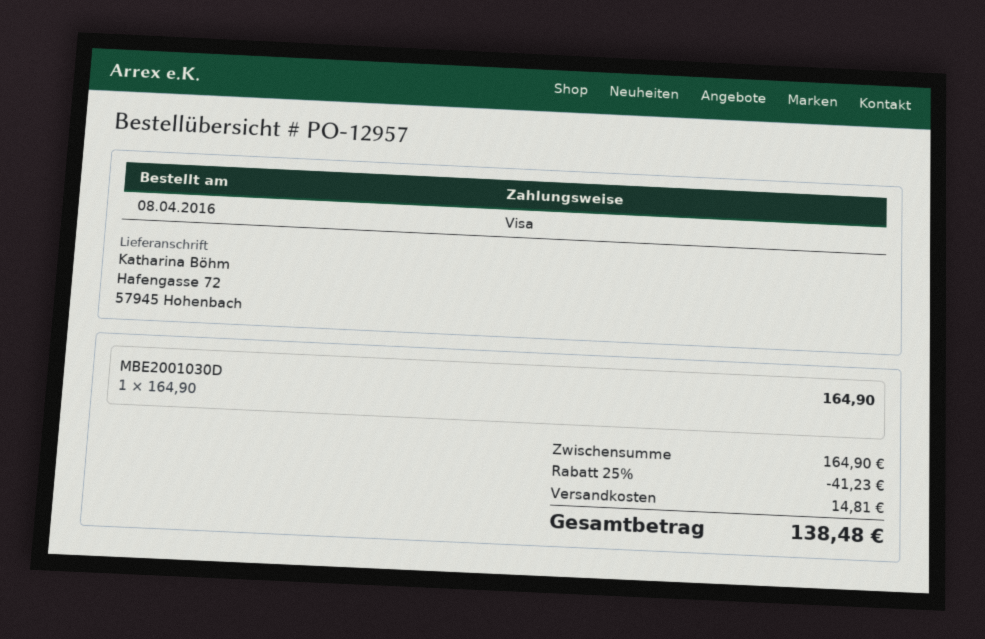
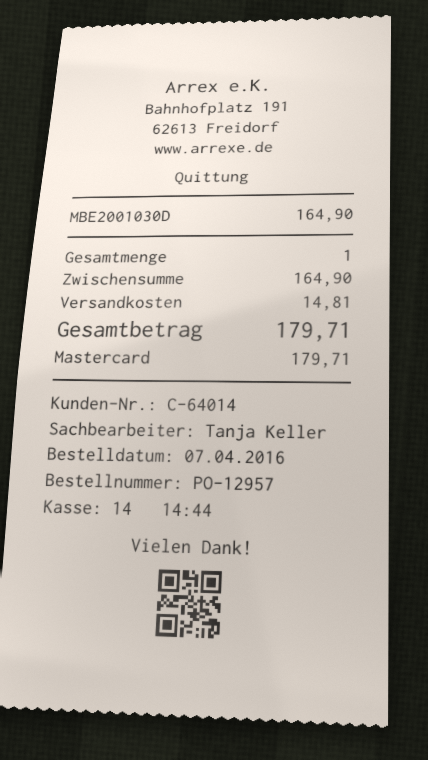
order date: 2016-04-08 -> 2016-04-07
payment method: Visa -> Mastercard
discount: 25% = 41.23 -> none
total: 138.48 -> 179.71

